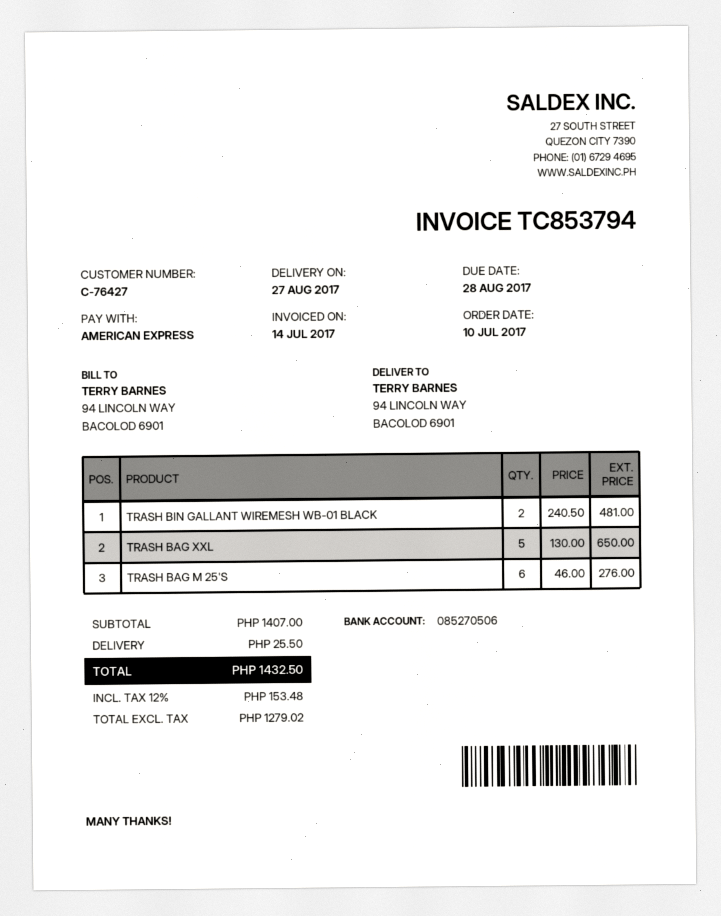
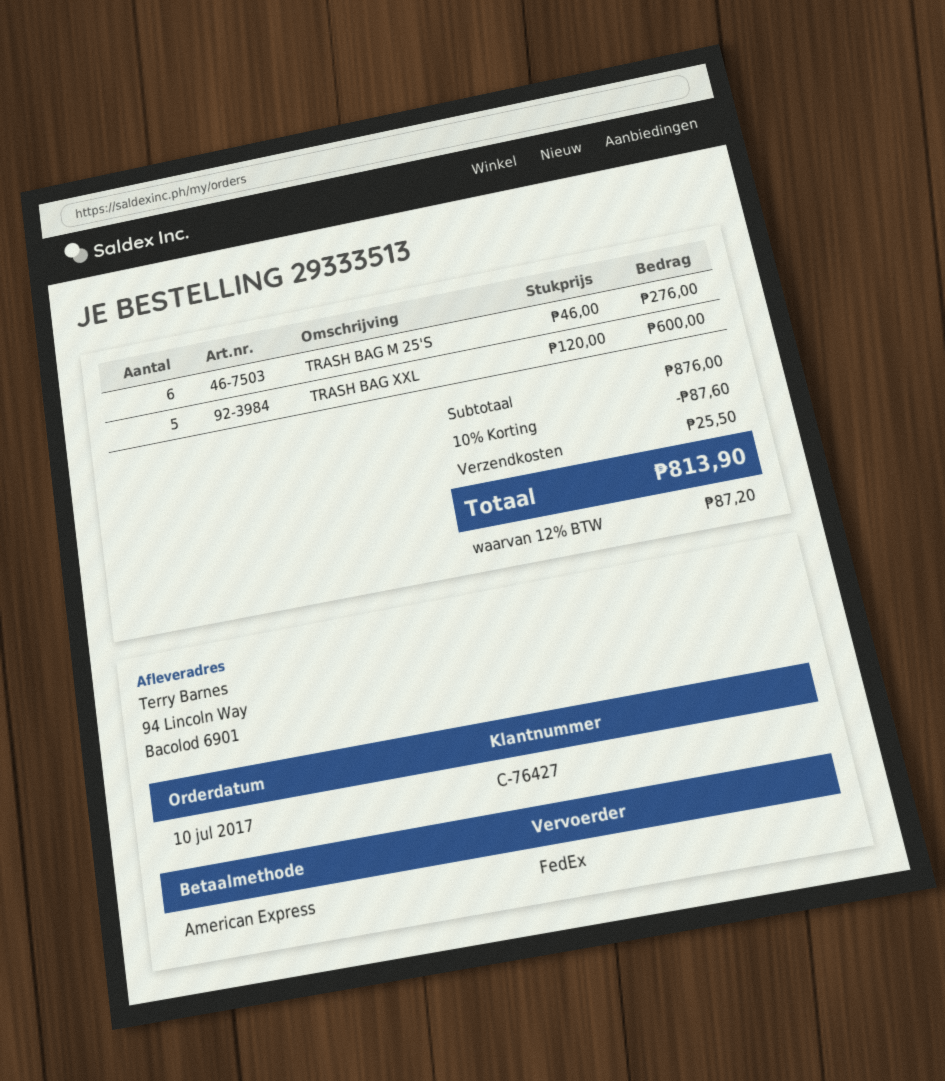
TRASH BIN GALLANT WIREMESH WB-01 BLACK: 2 x 240.50 = 481.00 -> none
TRASH BAG XXL: 5 x 130.00 = 650.00 -> 5 x 120.00 = 600.00
subtotal: 1407.00 -> 876.00
discount: none -> 10% = 87.60
tax: 12% = 153.48 -> 12% = 87.20
total: 1432.50 -> 813.90

